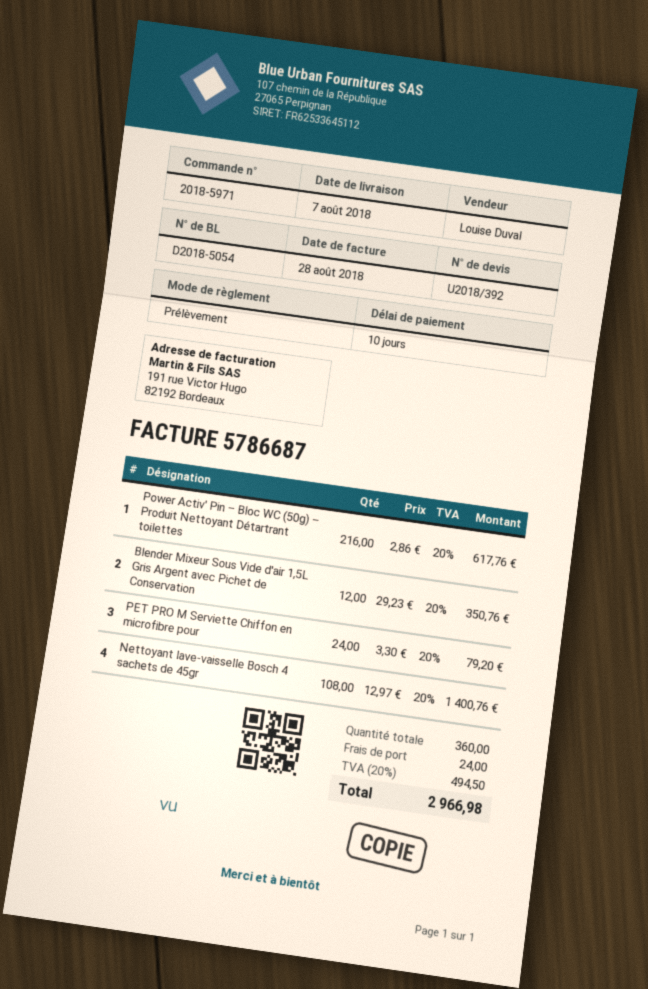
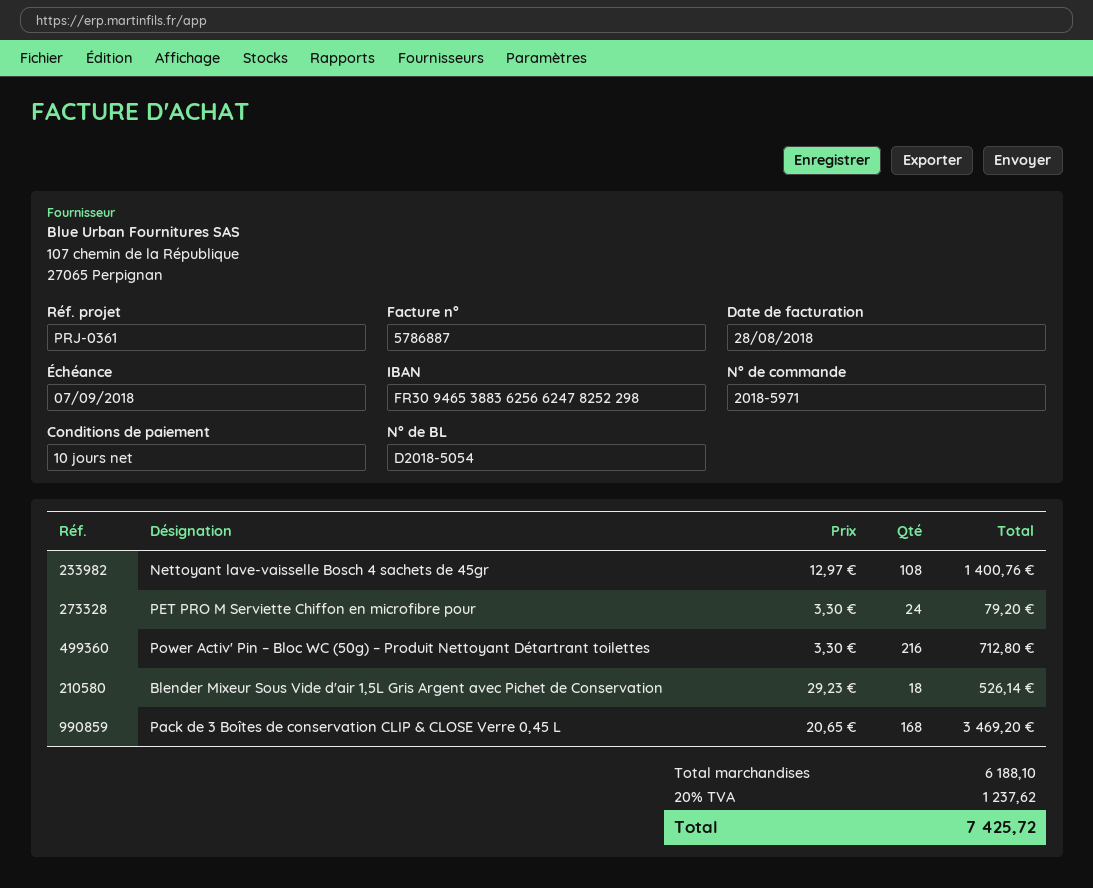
invoice number: 5786687 -> 5786887
Power Activ' Pin – Bloc WC (50g) – Produit Nettoyant Détartrant toilettes: 216 x 2.86 = 617.76 -> 216 x 3.30 = 712.80
Blender Mixeur Sous Vide d'air 1,5L Gris Argent avec Pichet de Conservation: 12 x 29.23 = 350.76 -> 18 x 29.23 = 526.14
Pack de 3 Boîtes de conservation CLIP & CLOSE Verre 0,45 L: none -> 168 x 20.65 = 3469.20
shipping: 24.00 -> none
tax: 20% = 494.50 -> 20% = 1237.62
total: 2966.98 -> 7425.72

